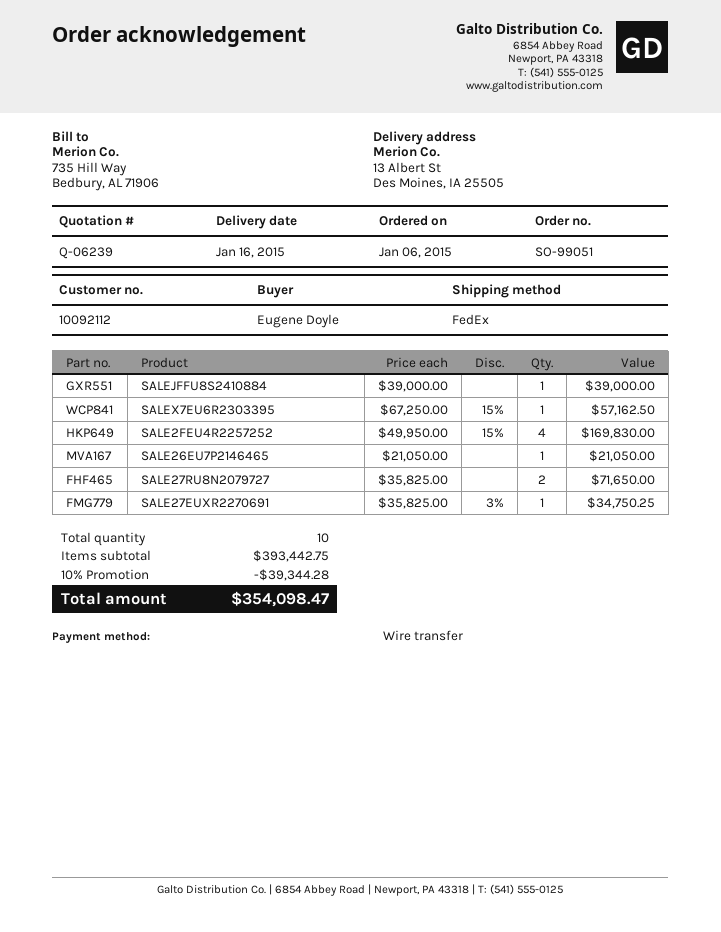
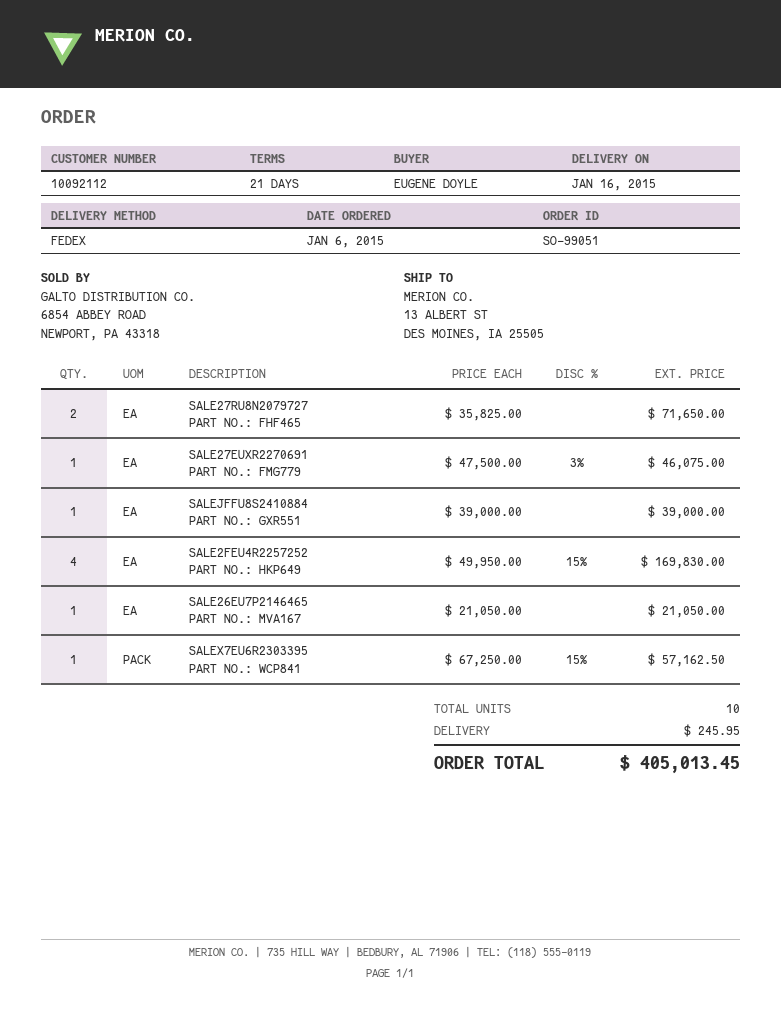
SALE27EUXR2270691: 1 x 35825.00 - 3% = 34750.25 -> 1 x 47500.00 - 3% = 46075.00
discount: 10% = 39344.28 -> none
shipping: none -> 245.95
total: 354098.47 -> 405013.45

